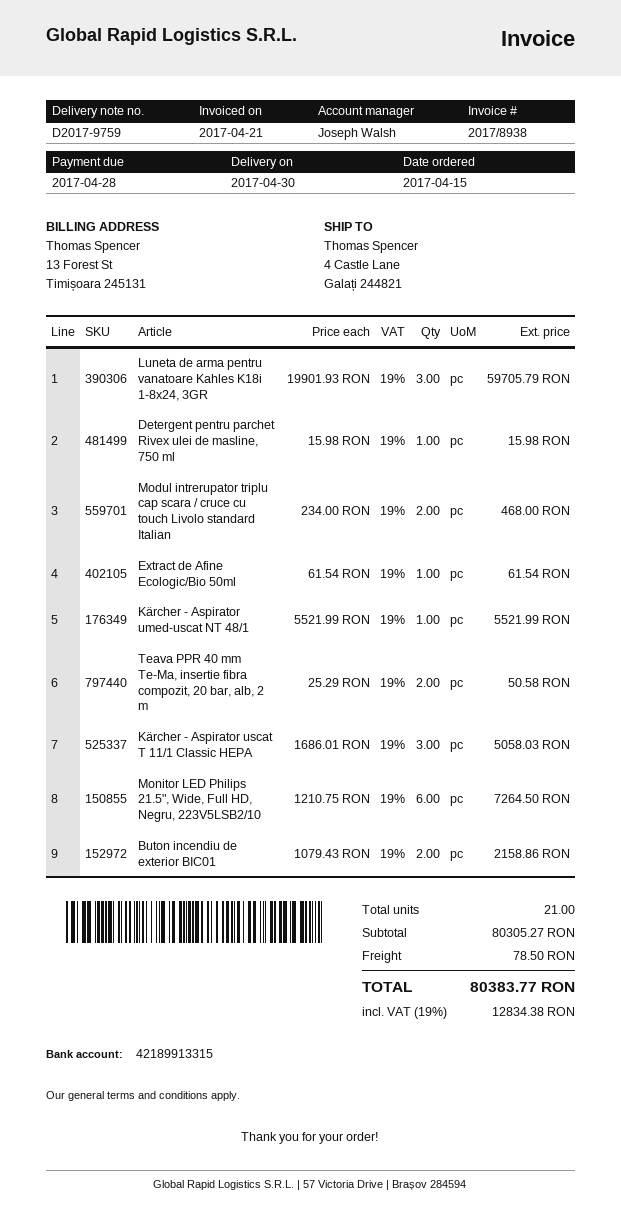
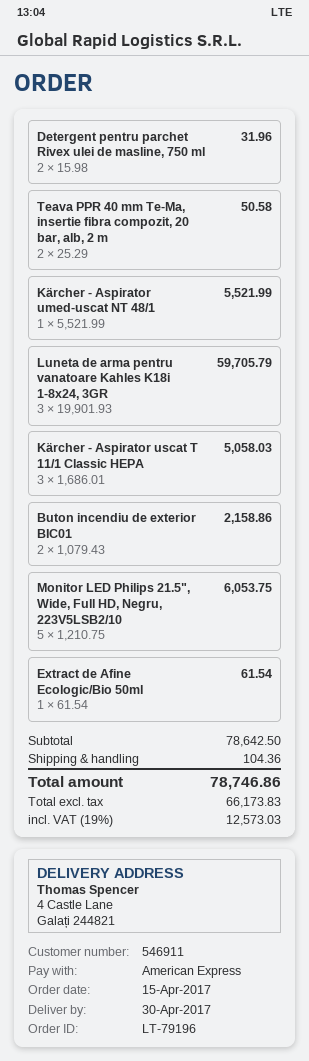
Detergent pentru parchet Rivex ulei de masline, 750 ml: 1 x 15.98 = 15.98 -> 2 x 15.98 = 31.96
Modul intrerupator triplu cap scara / cruce cu touch Livolo standard Italian: 2 x 234.00 = 468.00 -> none
Monitor LED Philips 21.5", Wide, Full HD, Negru, 223V5LSB2/10: 6 x 1210.75 = 7264.50 -> 5 x 1210.75 = 6053.75
subtotal: 80305.27 -> 78642.50
shipping: 78.50 -> 104.36
tax: 19% = 12834.38 -> 19% = 12573.03
total: 80383.77 -> 78746.86

